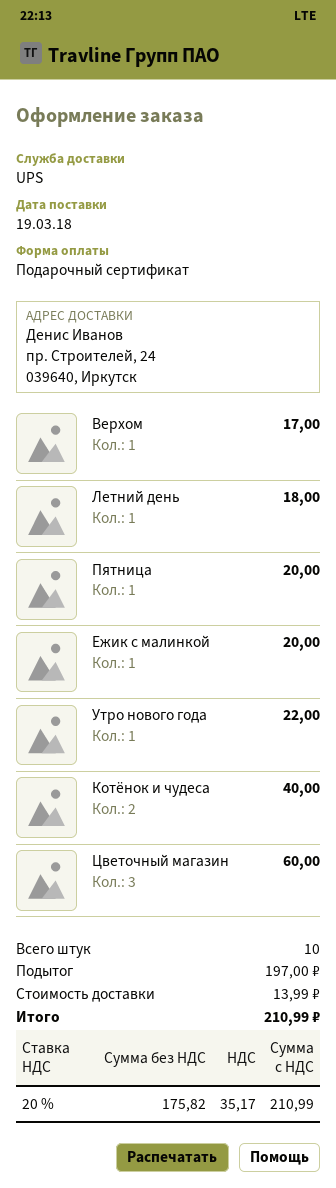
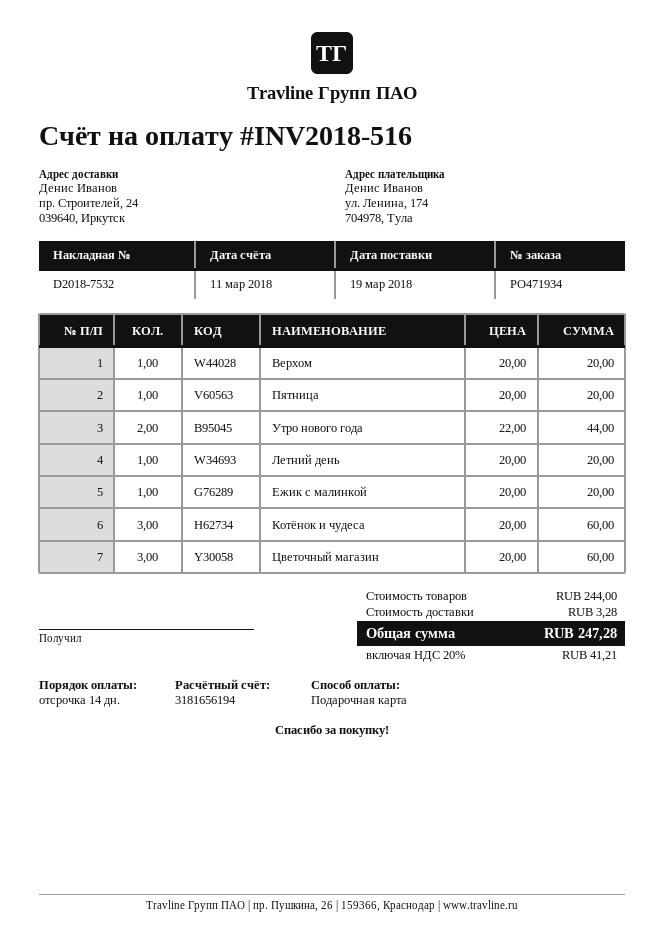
Верхом: 1 for 17.00 -> 1 for 20.00
Летний день: 1 for 18.00 -> 1 for 20.00
Утро нового года: 1 for 22.00 -> 2 for 44.00
Котёнок и чудеса: 2 for 40.00 -> 3 for 60.00
subtotal: 197.00 -> 244.00
shipping: 13.99 -> 3.28
tax: 20% = 35.17 -> 20% = 41.21
total: 210.99 -> 247.28

